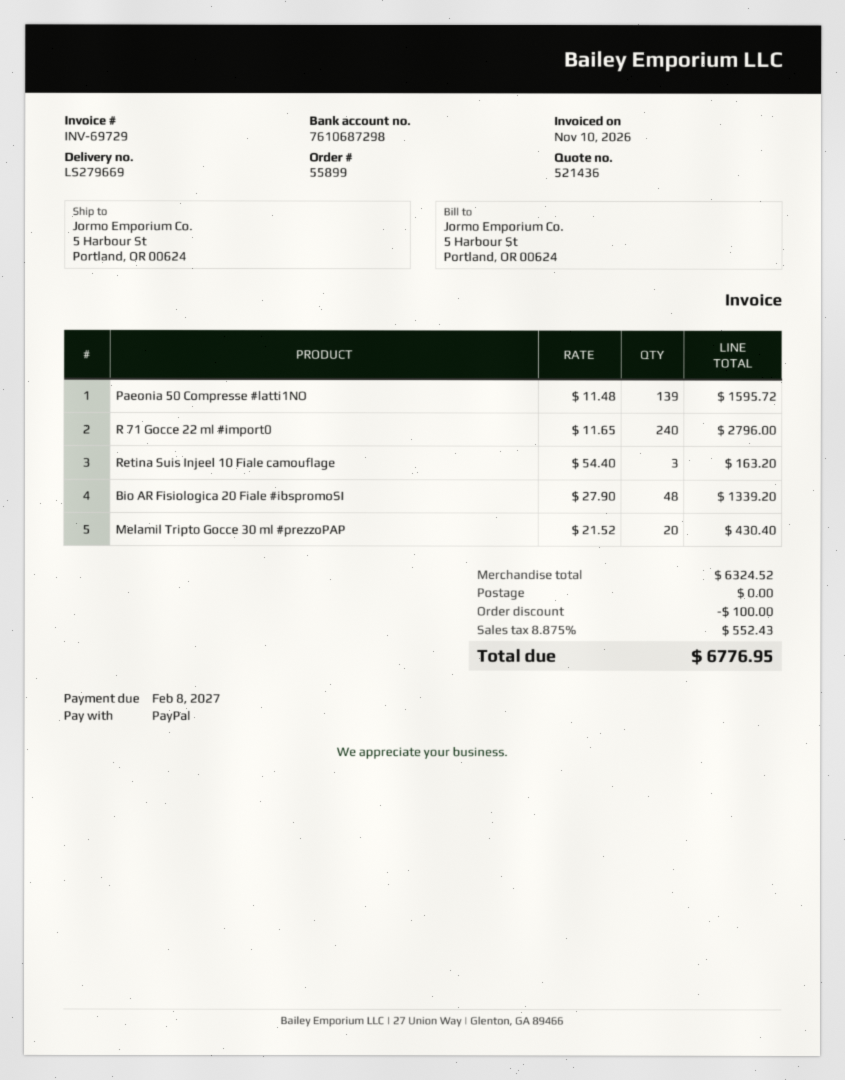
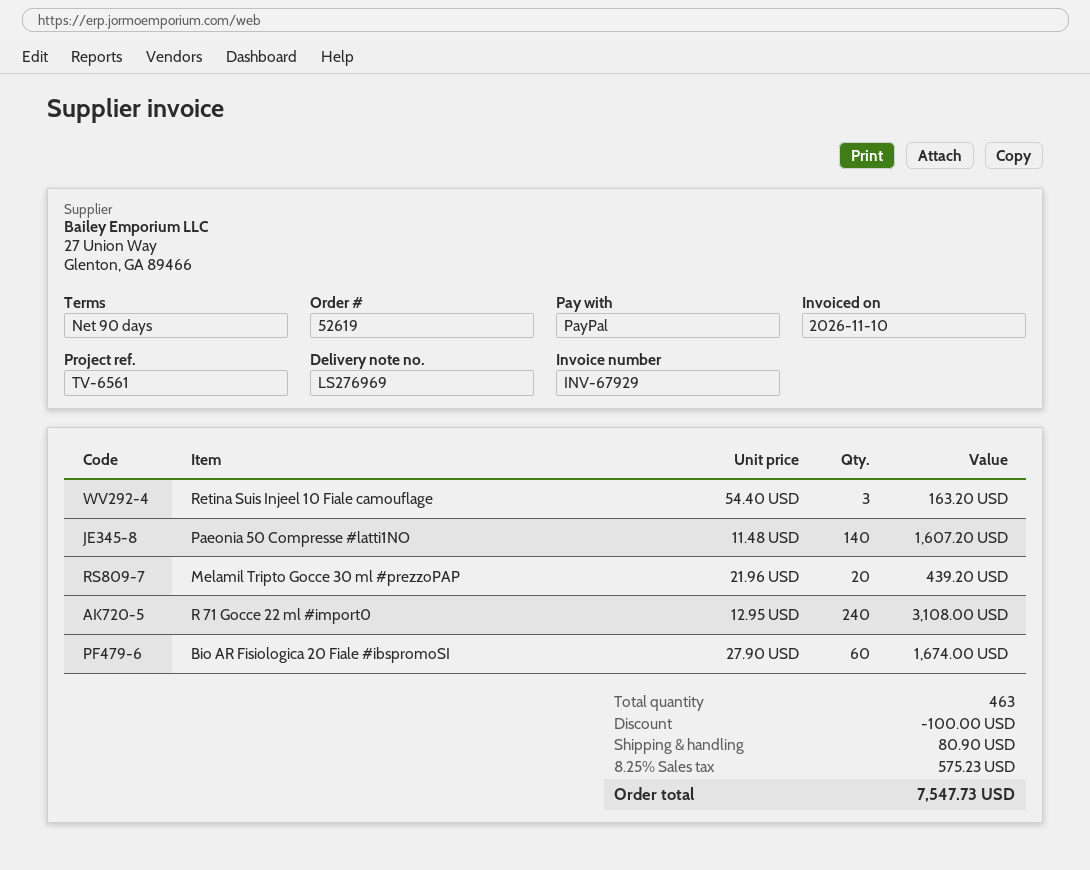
order number: 55899 -> 52619
delivery note number: LS279669 -> LS276969
invoice number: INV-69729 -> INV-67929
Paeonia 50 Compresse #latti1NO: 139 x 11.48 = 1595.72 -> 140 x 11.48 = 1607.20
R 71 Gocce 22 ml #import0: 240 x 11.65 = 2796.00 -> 240 x 12.95 = 3108.00
Bio AR Fisiologica 20 Fiale #ibspromoSI: 48 x 27.90 = 1339.20 -> 60 x 27.90 = 1674.00
Melamil Tripto Gocce 30 ml #prezzoPAP: 20 x 21.52 = 430.40 -> 20 x 21.96 = 439.20
shipping: 0.00 -> 80.90
tax: 8.875% = 552.43 -> 8.25% = 575.23
total: 6776.95 -> 7547.73

